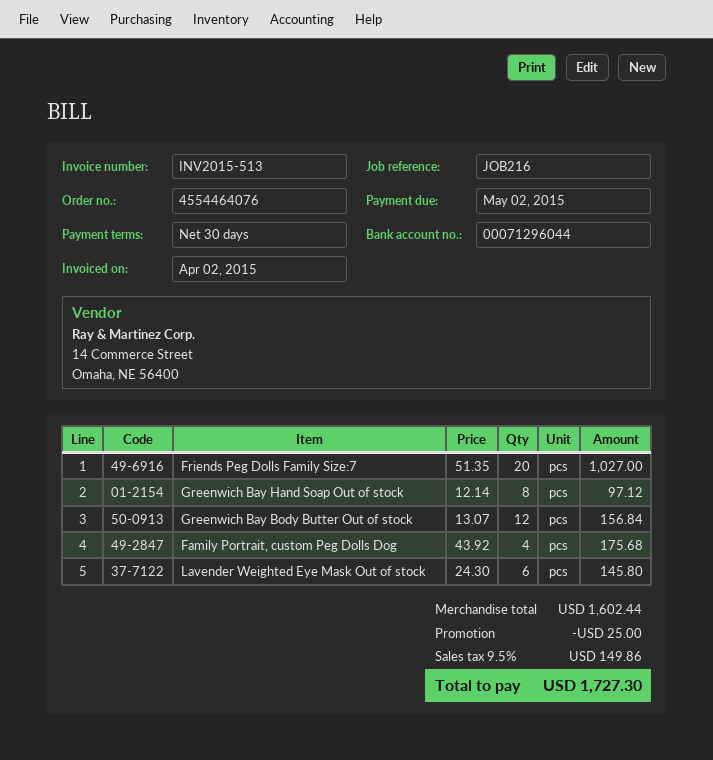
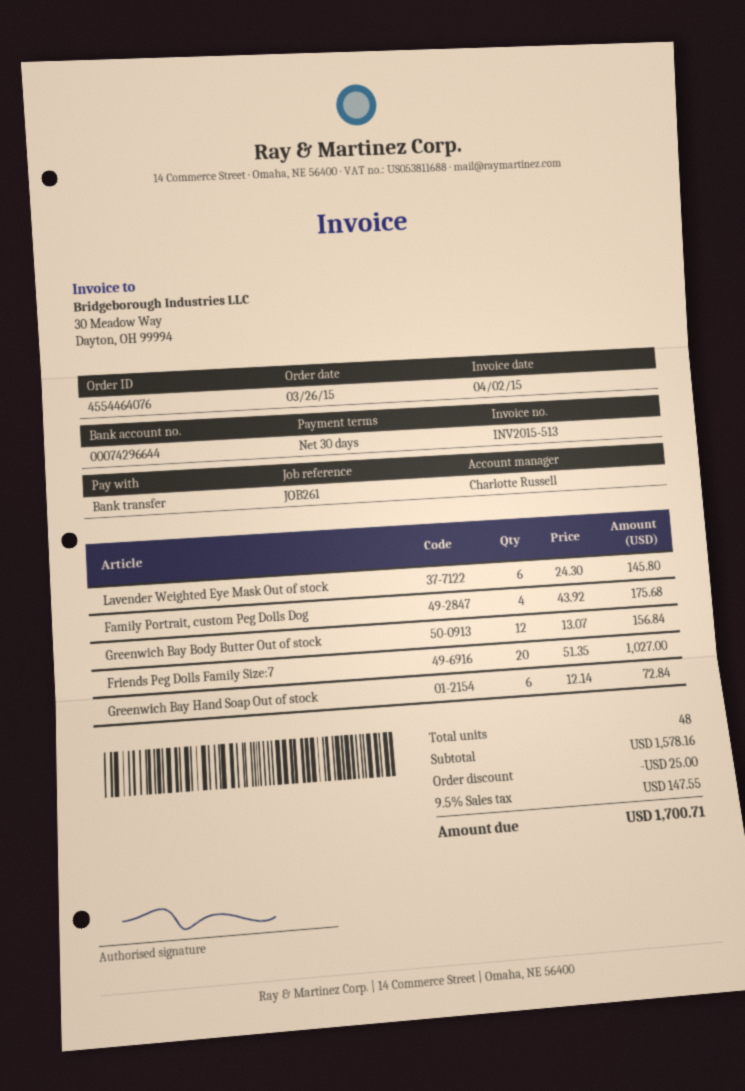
reference: JOB216 -> JOB261
bank account: 00071296044 -> 00074296644
Greenwich Bay Hand Soap Out of stock: 8 x 12.14 = 97.12 -> 6 x 12.14 = 72.84
subtotal: 1602.44 -> 1578.16
tax: 9.5% = 149.86 -> 9.5% = 147.55
total: 1727.30 -> 1700.71

